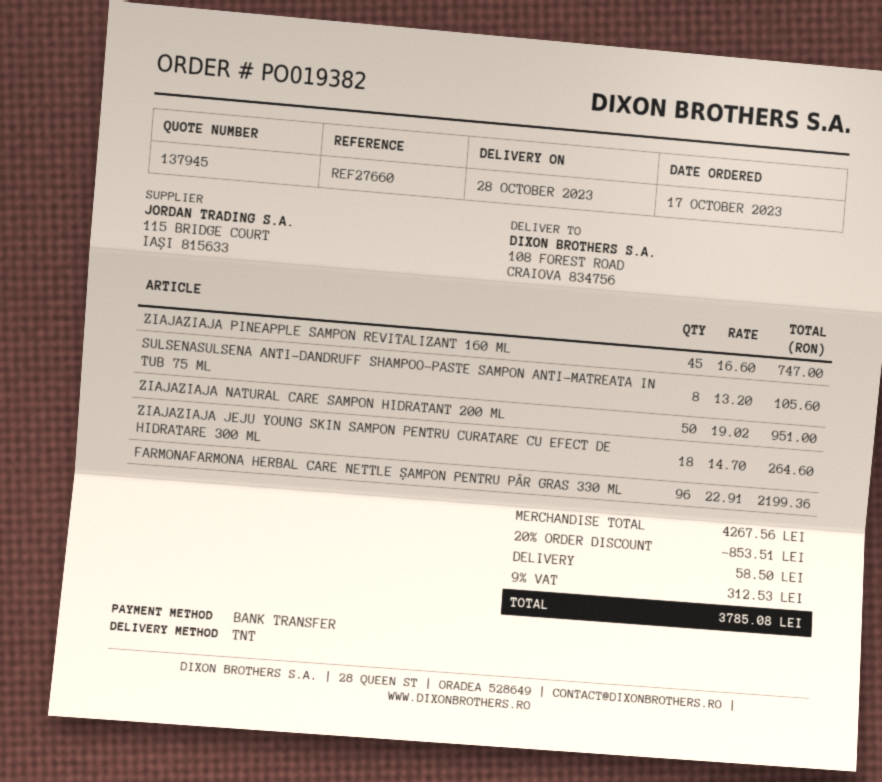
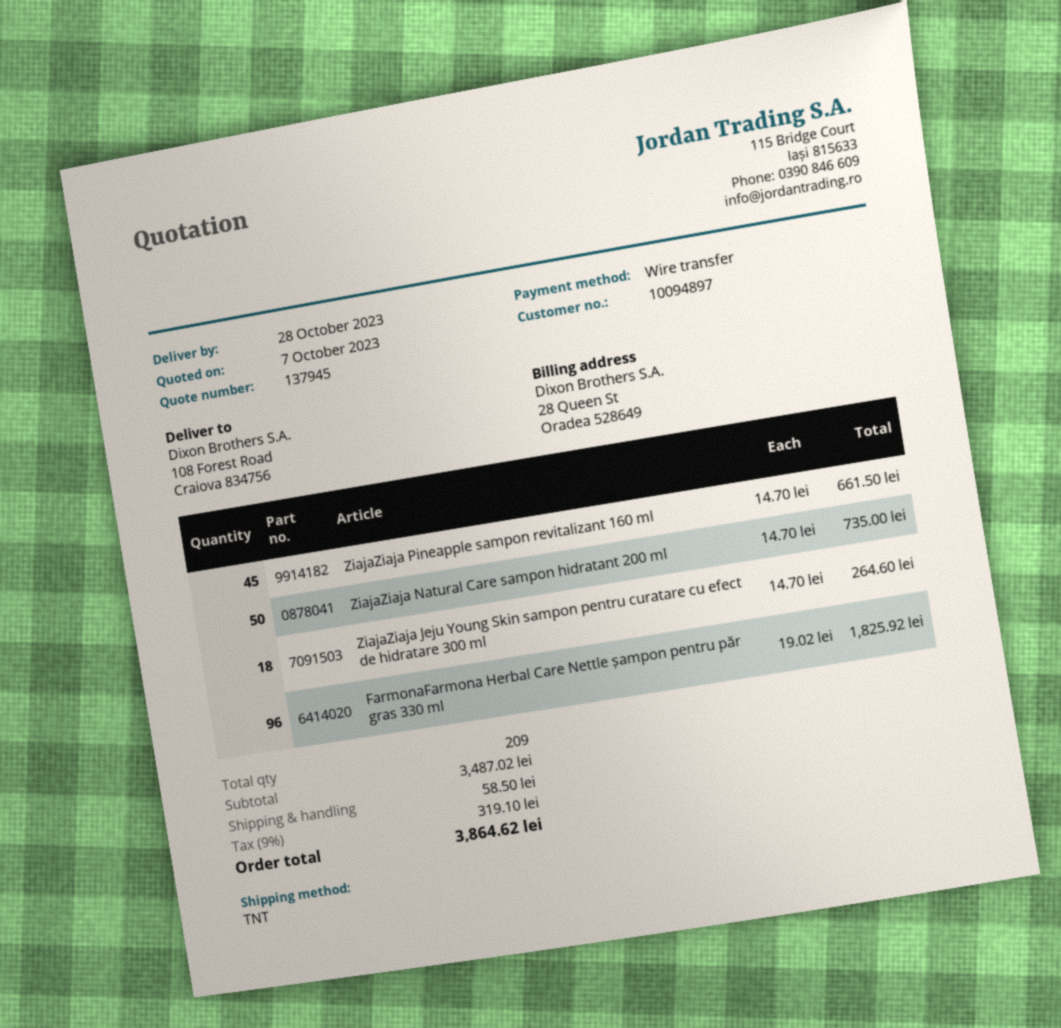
ZIAJAZIAJA PINEAPPLE SAMPON REVITALIZANT 160 ML: 45 x 16.60 = 747.00 -> 45 x 14.70 = 661.50
SULSENASULSENA ANTI-DANDRUFF SHAMPOO-PASTE SAMPON ANTI-MATREATA IN TUB 75 ML: 8 x 13.20 = 105.60 -> none
ZIAJAZIAJA NATURAL CARE SAMPON HIDRATANT 200 ML: 50 x 19.02 = 951.00 -> 50 x 14.70 = 735.00
FARMONAFARMONA HERBAL CARE NETTLE ȘAMPON PENTRU PĂR GRAS 330 ML: 96 x 22.91 = 2199.36 -> 96 x 19.02 = 1825.92
subtotal: 4267.56 -> 3487.02
discount: 20% = 853.51 -> none
tax: 9% = 312.53 -> 9% = 319.10
total: 3785.08 -> 3864.62

